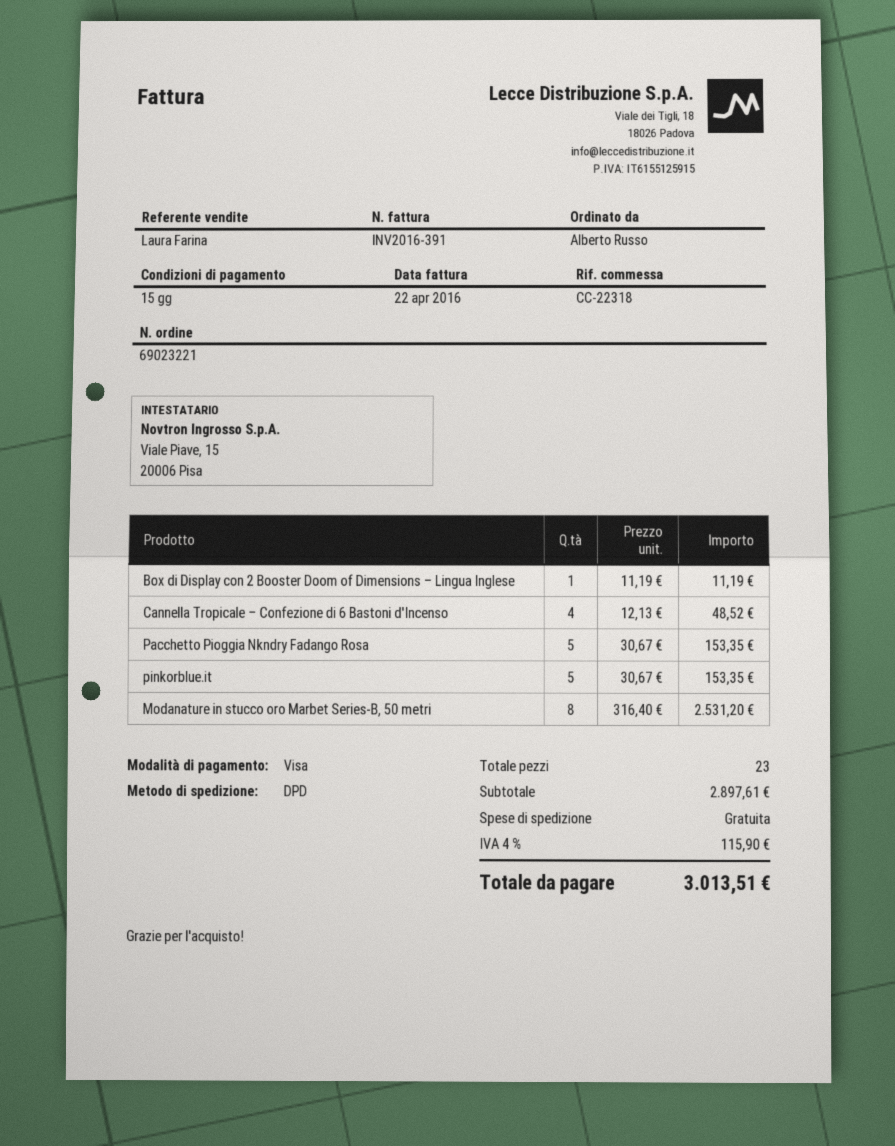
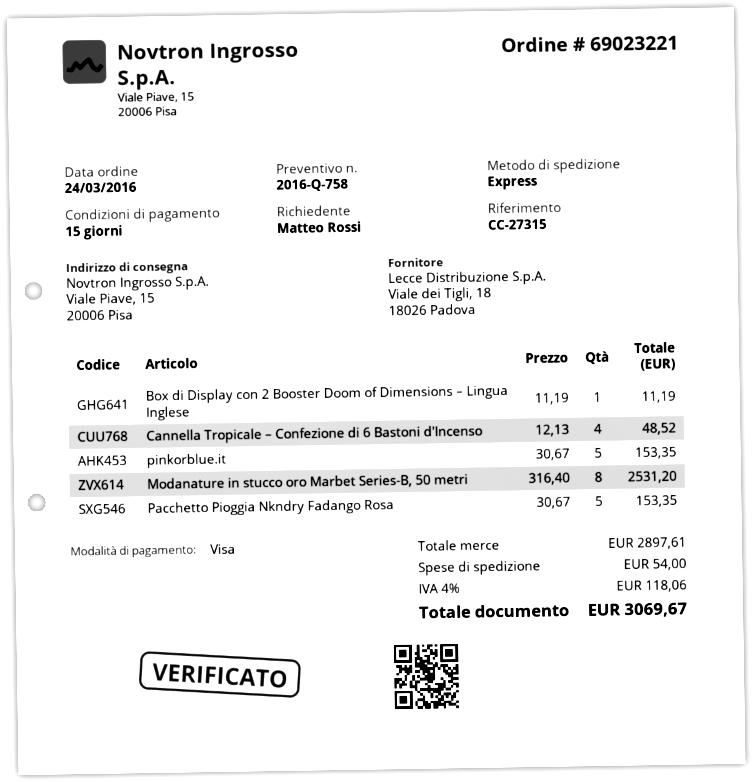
reference: CC-22318 -> CC-27315
ordered by: Alberto Russo -> Matteo Rossi
shipping method: DPD -> express
shipping: 0.00 -> 54.00
tax: 4% = 115.90 -> 4% = 118.06
total: 3013.51 -> 3069.67

